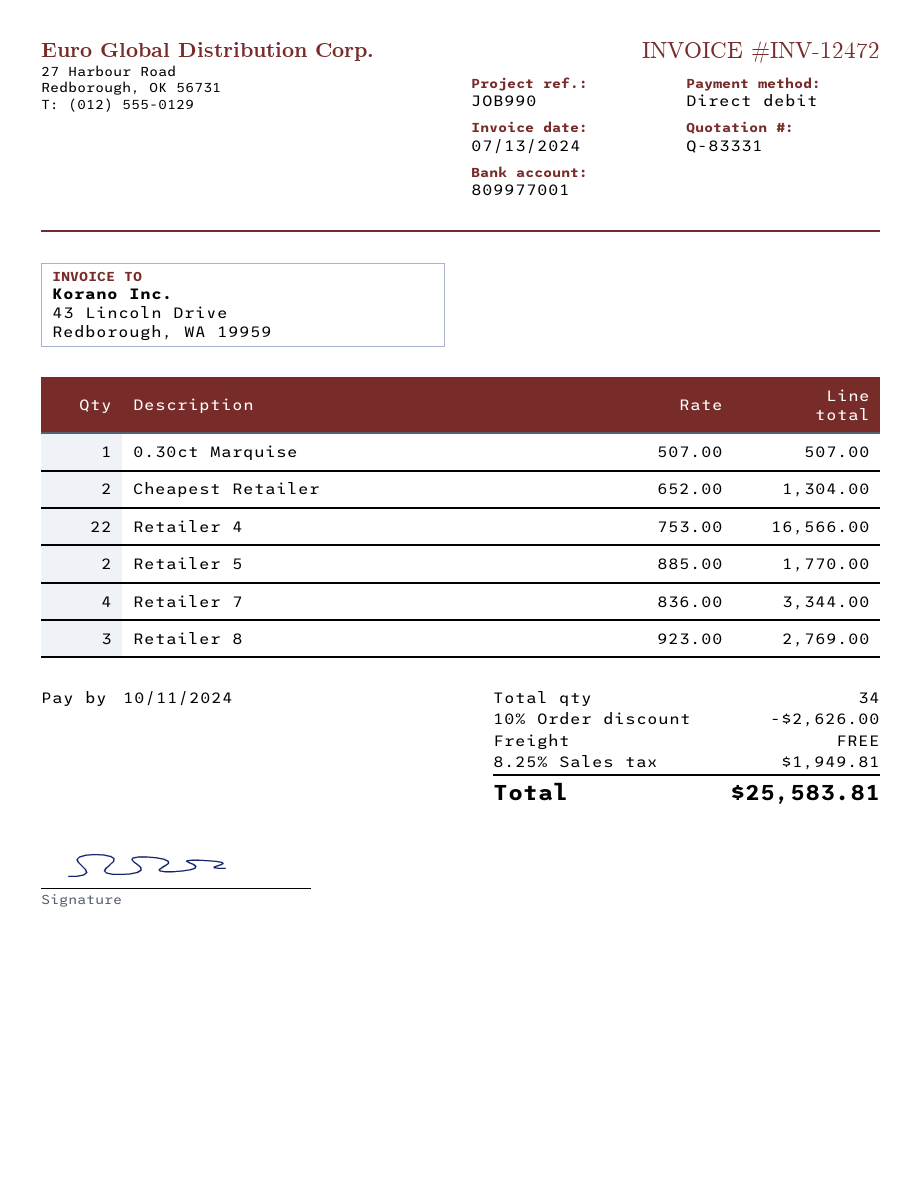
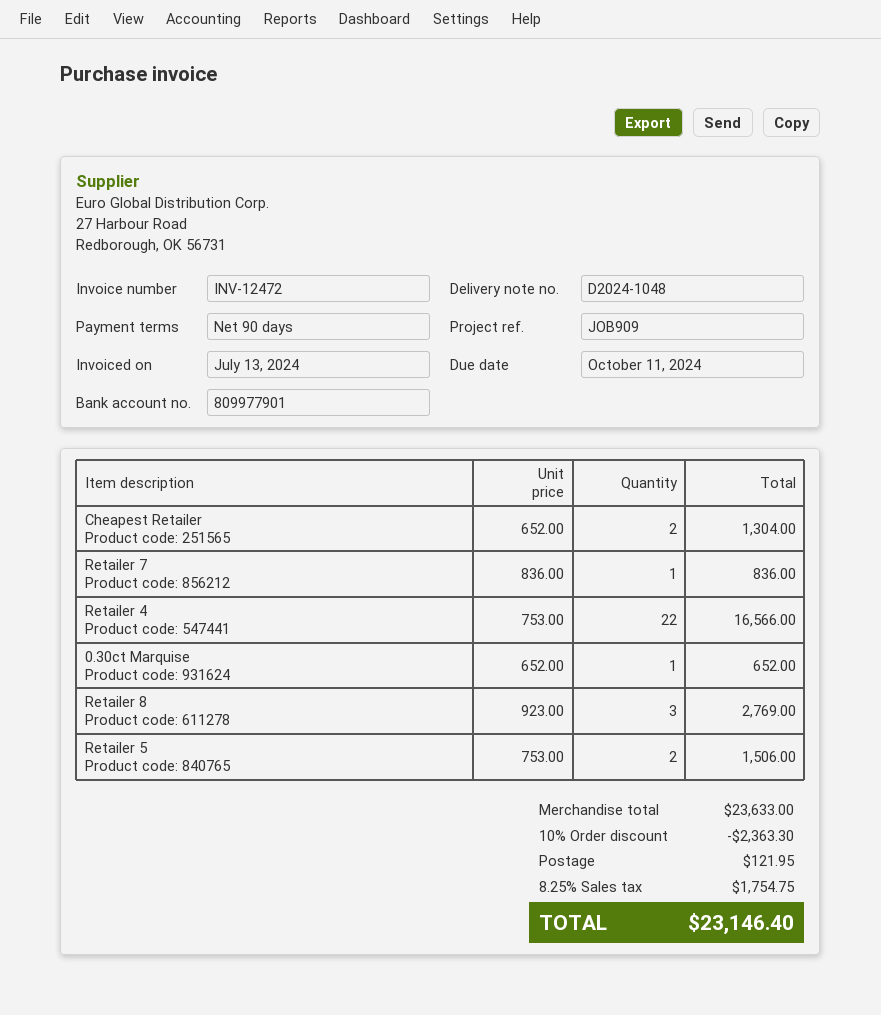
reference: JOB990 -> JOB909
bank account: 809977001 -> 809977901
0.30ct Marquise: 1 x 507.00 = 507.00 -> 1 x 652.00 = 652.00
Retailer 5: 2 x 885.00 = 1770.00 -> 2 x 753.00 = 1506.00
Retailer 7: 4 x 836.00 = 3344.00 -> 1 x 836.00 = 836.00
discount: 10% = 2626.00 -> 10% = 2363.30
shipping: 0.00 -> 121.95
tax: 8.25% = 1949.81 -> 8.25% = 1754.75
total: 25583.81 -> 23146.40

